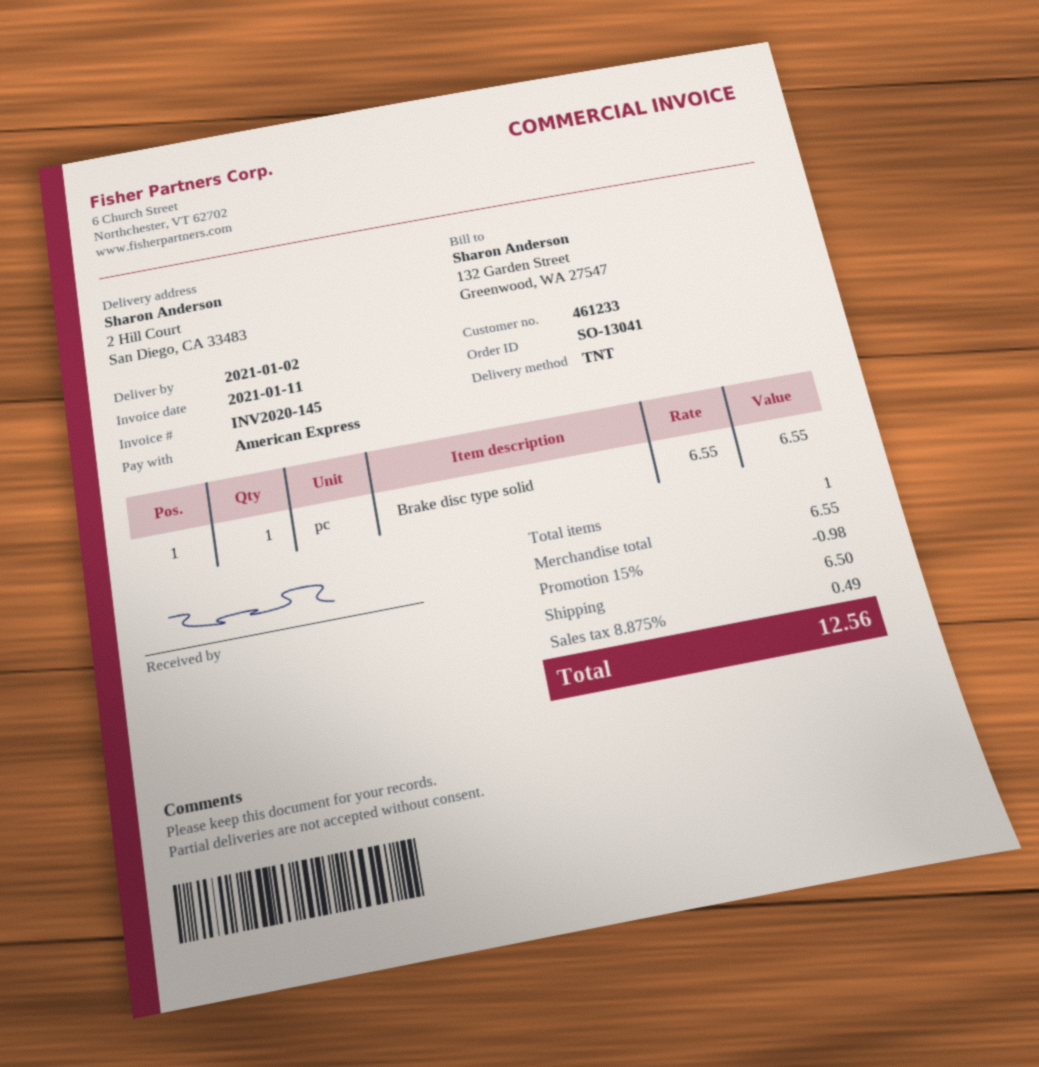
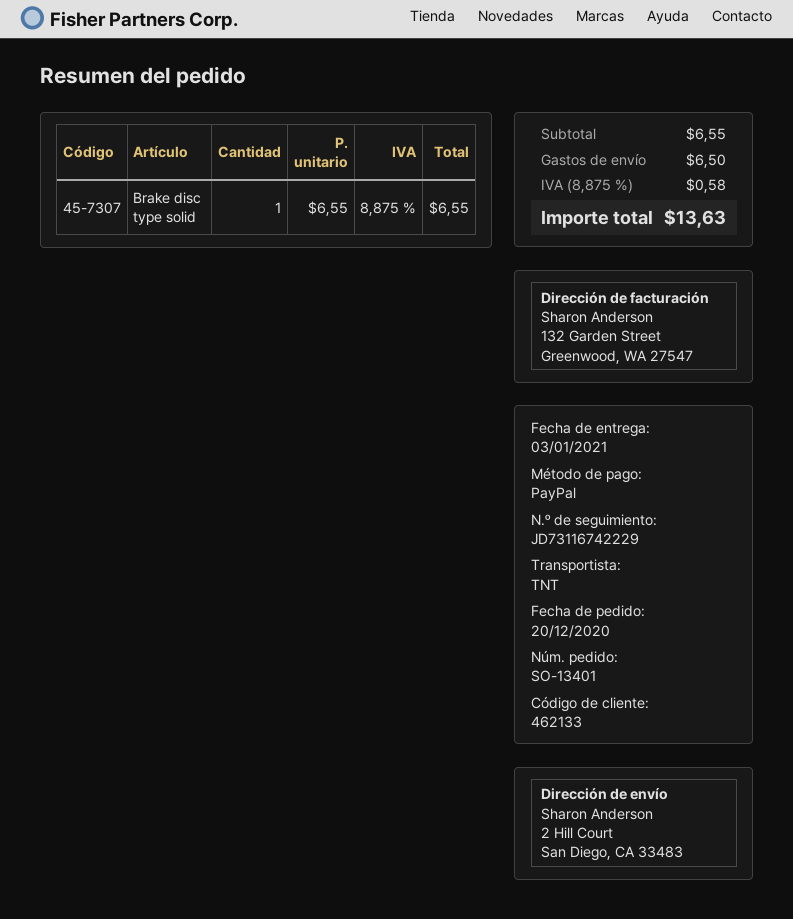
order number: SO-13041 -> SO-13401
delivery date: 2021-01-02 -> 2021-01-03
customer number: 461233 -> 462133
payment method: American Express -> PayPal
discount: 15% = 0.98 -> none
tax: 8.875% = 0.49 -> 8.875% = 0.58
total: 12.56 -> 13.63

